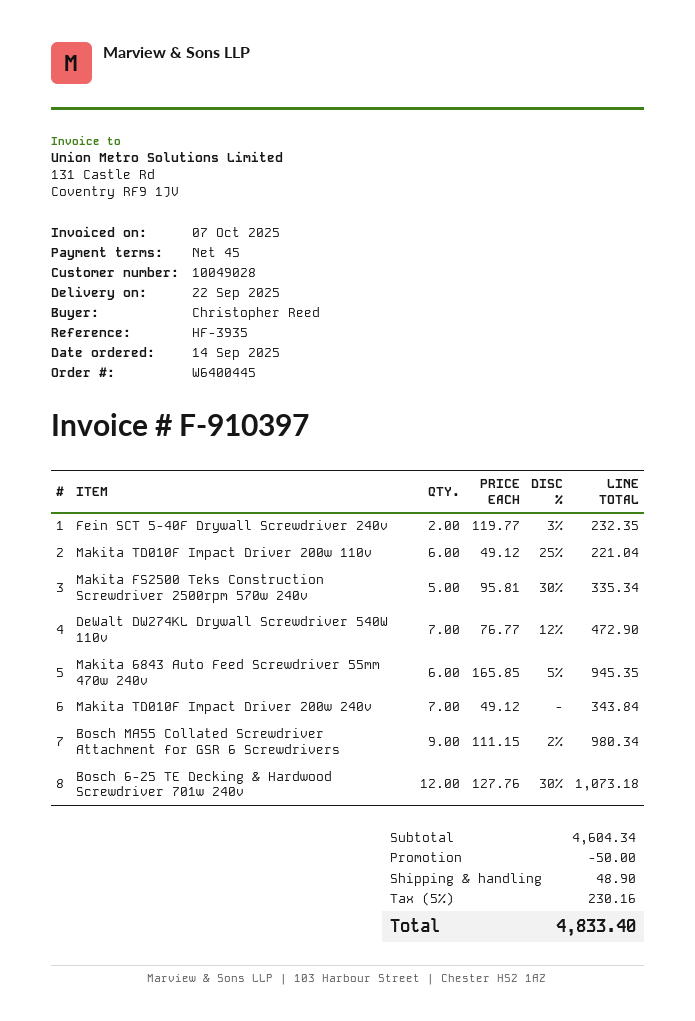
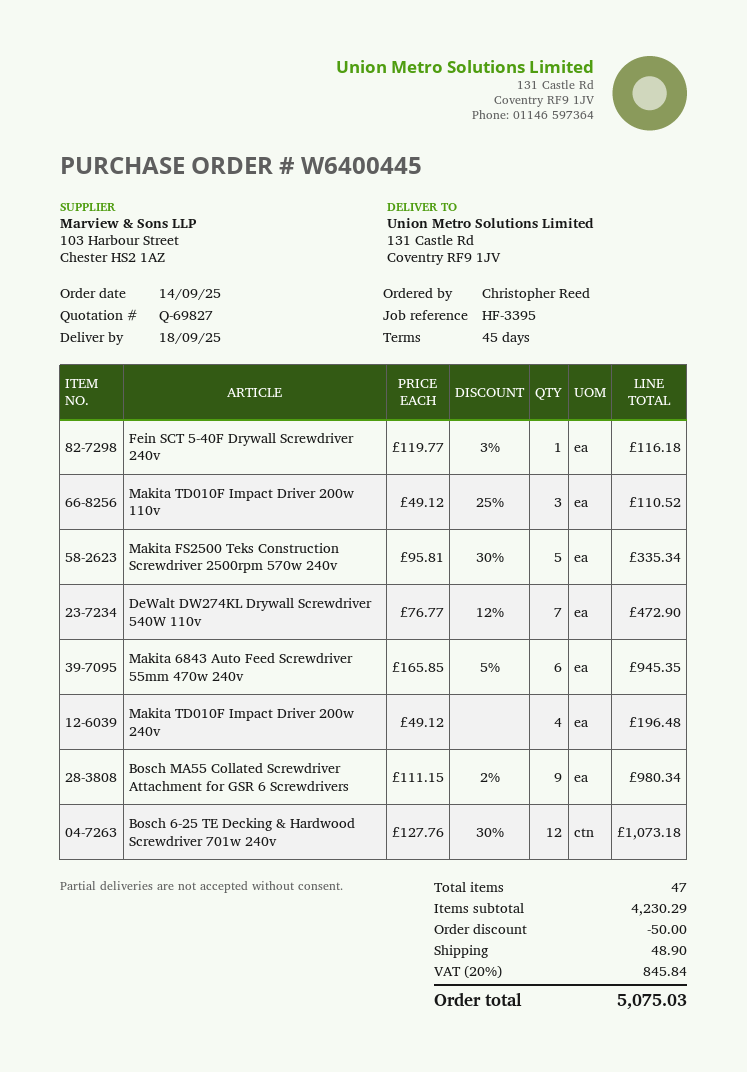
delivery date: 2025-09-22 -> 2025-09-18
reference: HF-3935 -> HF-3395
Fein SCT 5-40F Drywall Screwdriver 240v: 2 x 119.77 - 3% = 232.35 -> 1 x 119.77 - 3% = 116.18
Makita TD010F Impact Driver 200w 110v: 6 x 49.12 - 25% = 221.04 -> 3 x 49.12 - 25% = 110.52
Makita TD010F Impact Driver 200w 240v: 7 x 49.12 = 343.84 -> 4 x 49.12 = 196.48
subtotal: 4604.34 -> 4230.29
tax: 5% = 230.16 -> 20% = 845.84
total: 4833.40 -> 5075.03

